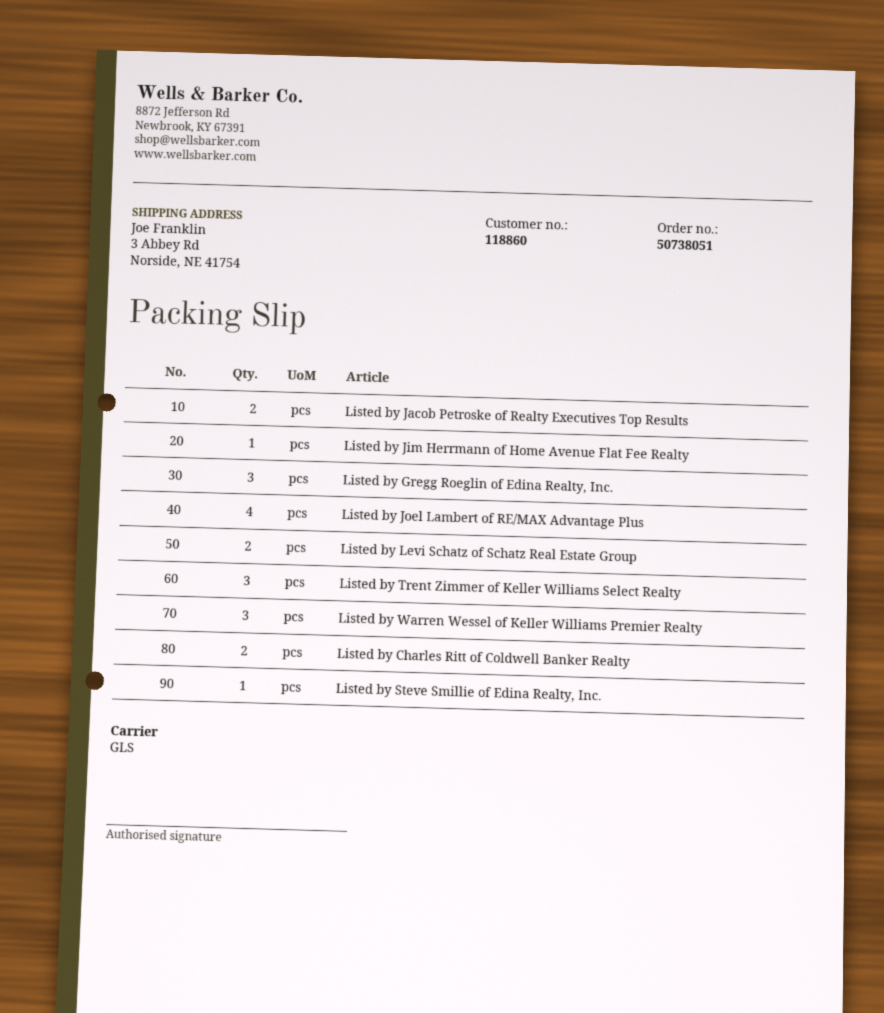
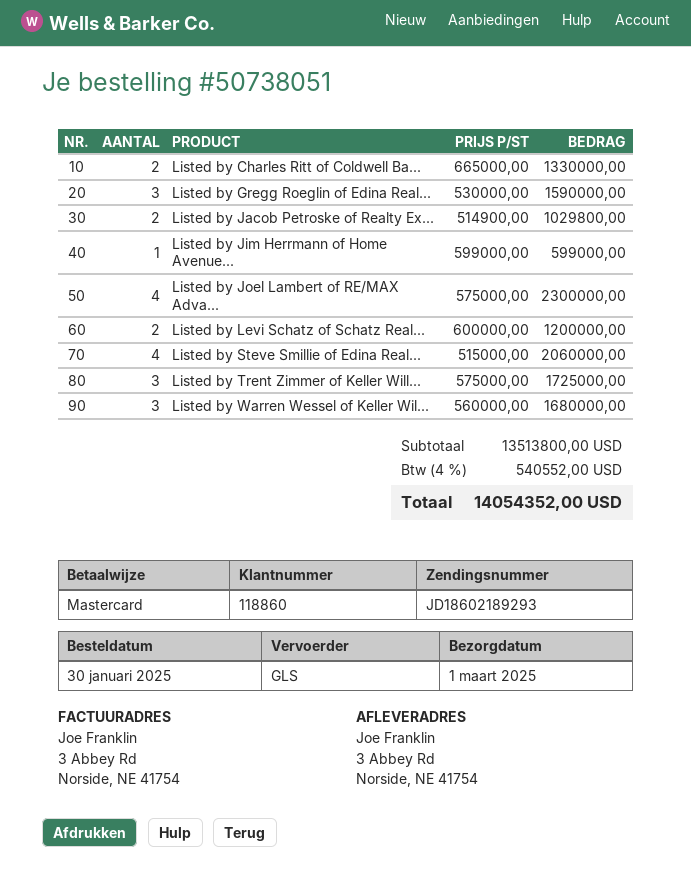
Listed by Steve Smillie of Edina Realty, Inc.: 1 -> 4

